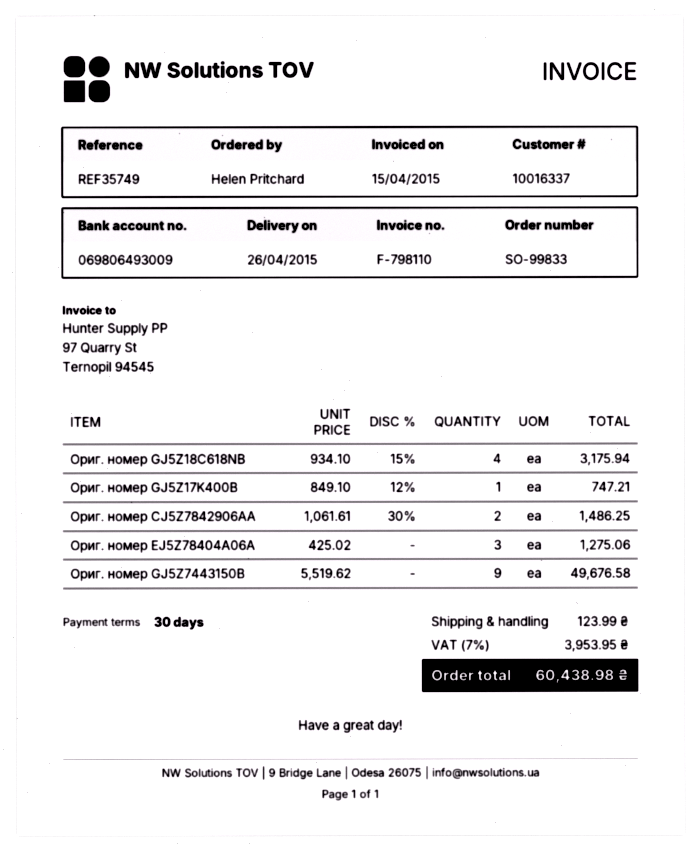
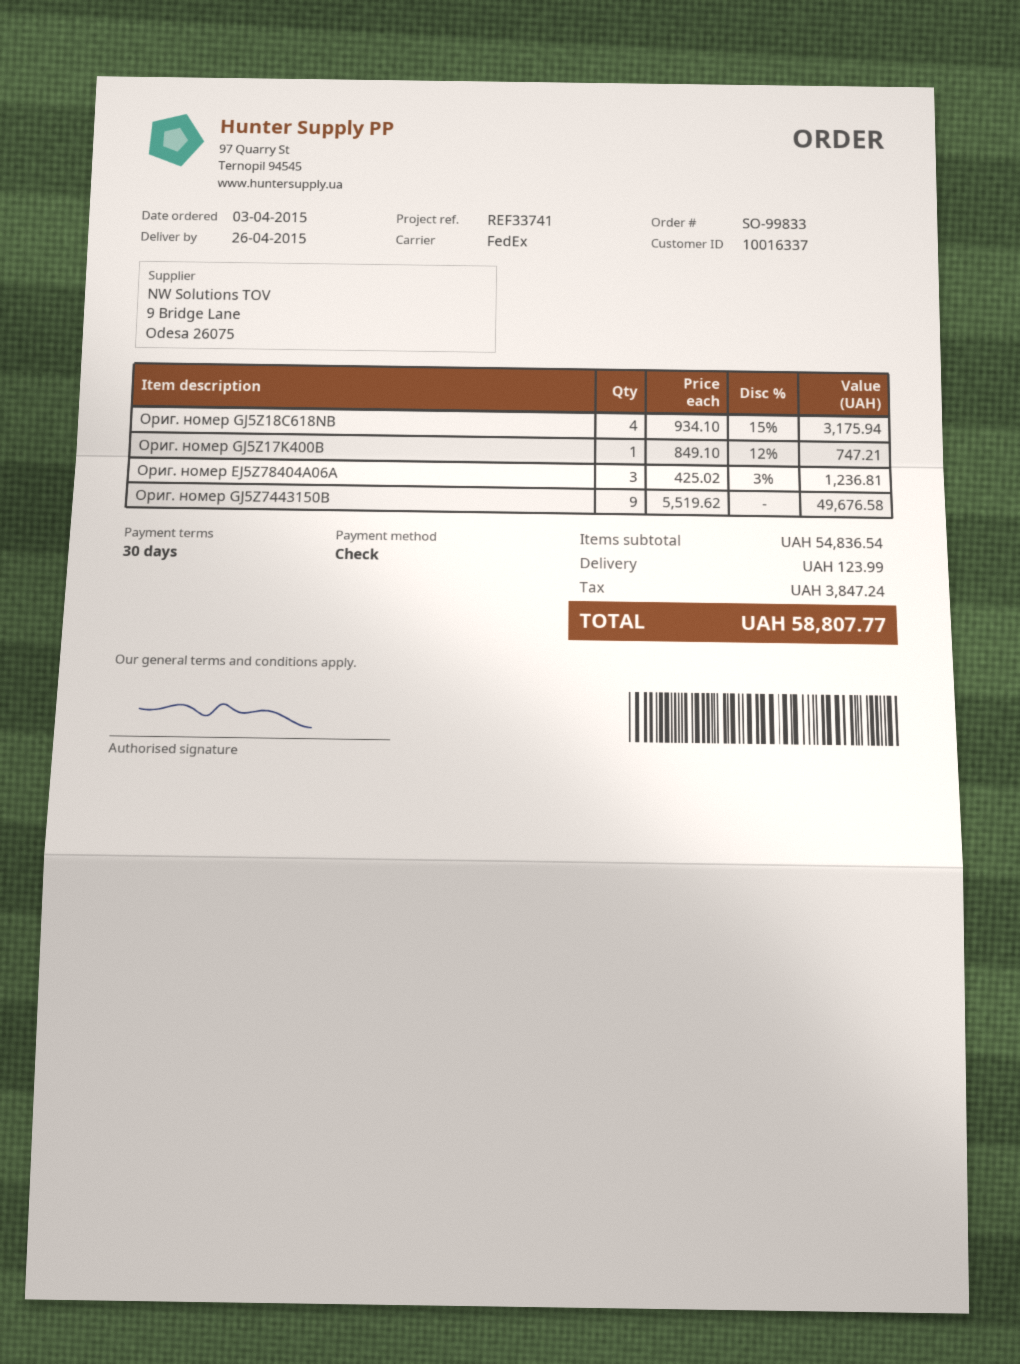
reference: REF35749 -> REF33741
Ориг. номер CJ5Z7842906AA: 2 x 1061.61 - 30% = 1486.25 -> none
Ориг. номер EJ5Z78404A06A: 3 x 425.02 = 1275.06 -> 3 x 425.02 - 3% = 1236.81
tax: 3953.95 -> 3847.24
total: 60438.98 -> 58807.77

